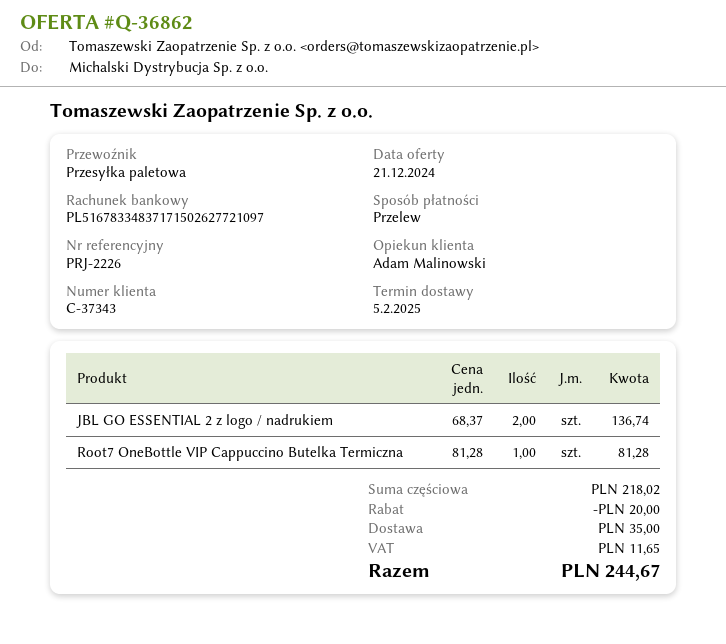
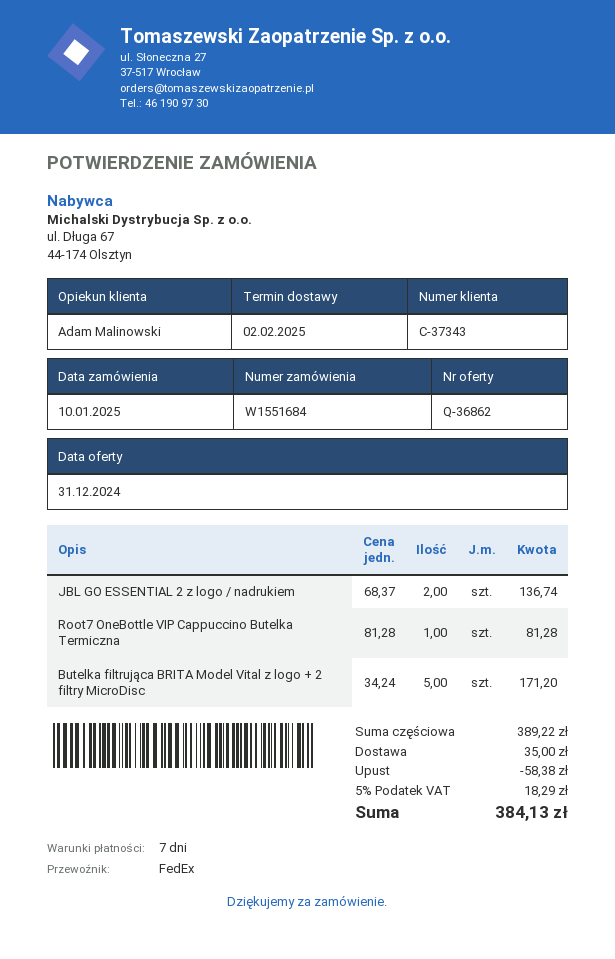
quote date: 2024-12-21 -> 2024-12-31
delivery date: 2025-02-05 -> 2025-02-02
shipping method: pallet freight -> FedEx
Butelka filtrująca BRITA Model Vital z logo + 2 filtry MicroDisc: none -> 5 x 34.24 = 171.20
subtotal: 218.02 -> 389.22
discount: 20.00 -> 58.38
tax: 11.65 -> 18.29
total: 244.67 -> 384.13

